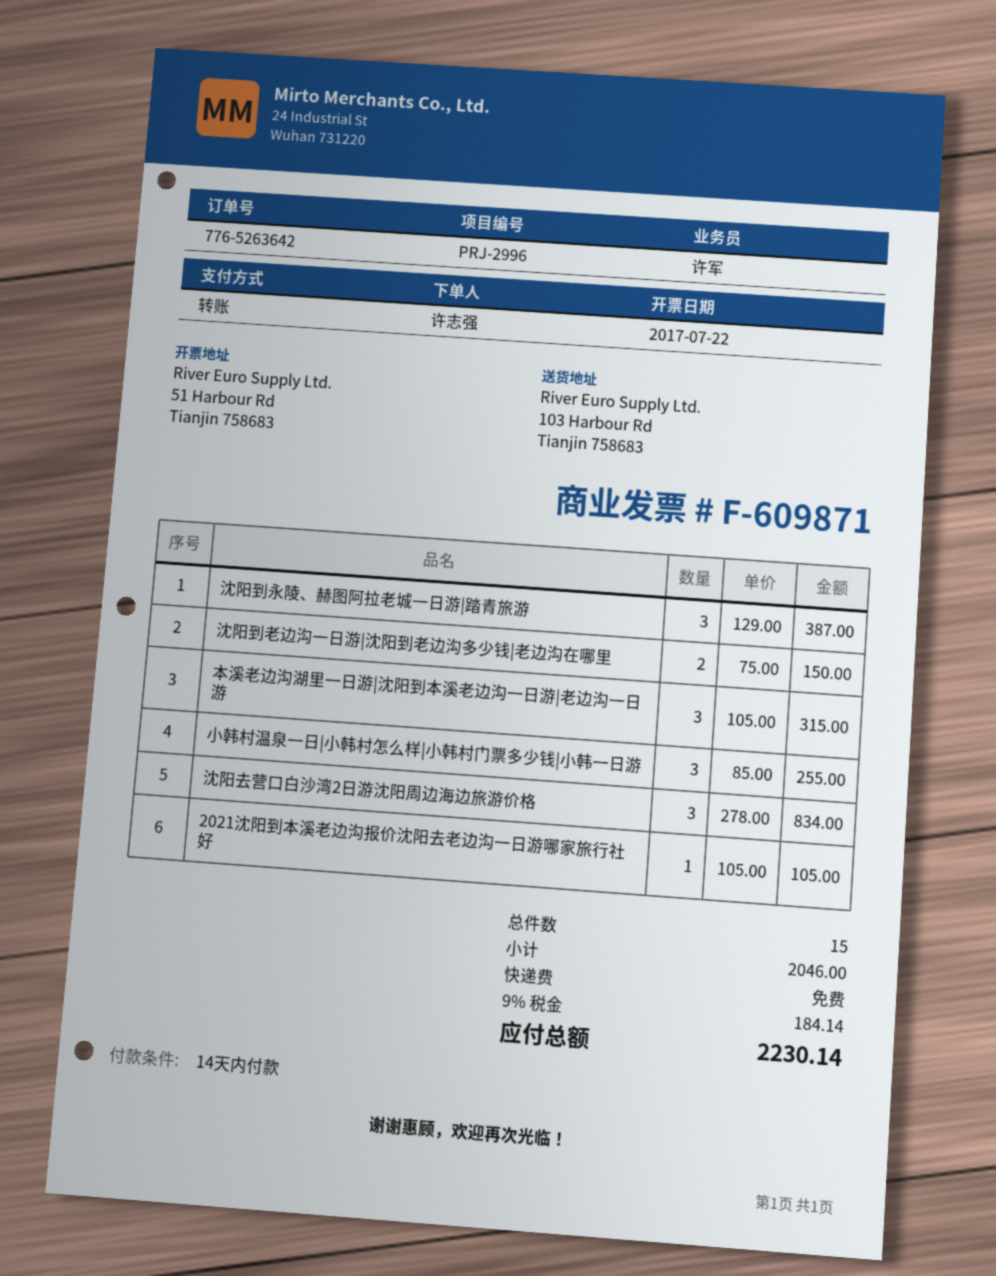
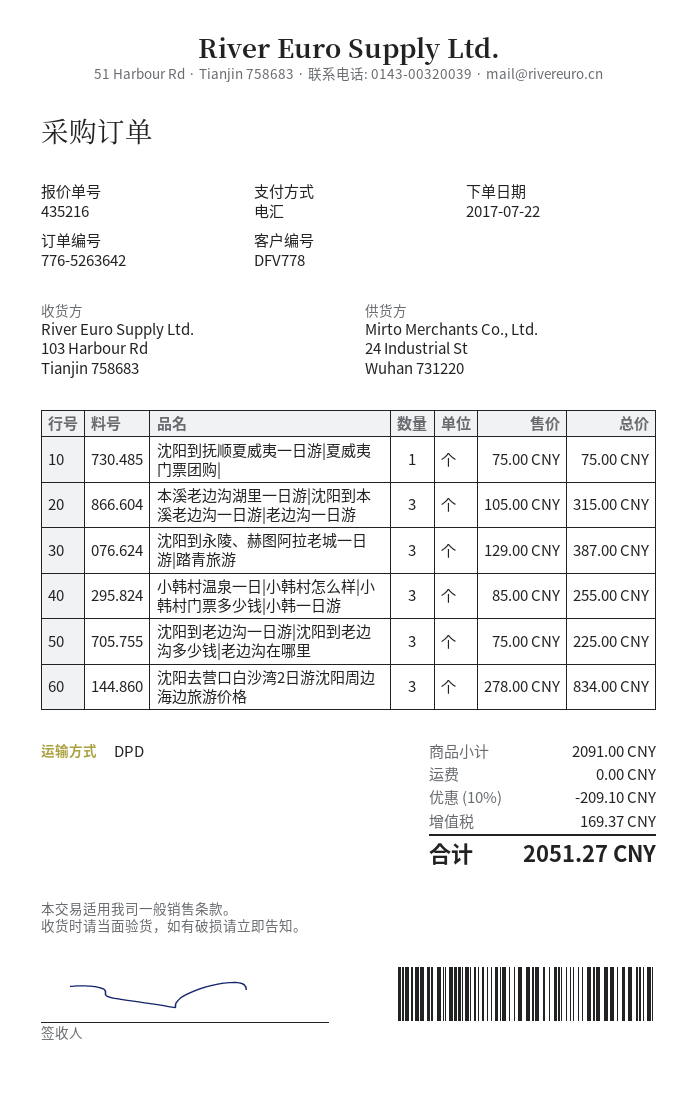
沈阳到老边沟一日游|沈阳到老边沟多少钱|老边沟在哪里: 2 x 75.00 = 150.00 -> 3 x 75.00 = 225.00
2021沈阳到本溪老边沟报价沈阳去老边沟一日游哪家旅行社好: 1 x 105.00 = 105.00 -> none
沈阳到抚顺夏威夷一日游|夏威夷门票团购|: none -> 1 x 75.00 = 75.00
subtotal: 2046.00 -> 2091.00
discount: none -> 10% = 209.10
tax: 184.14 -> 169.37
total: 2230.14 -> 2051.27

